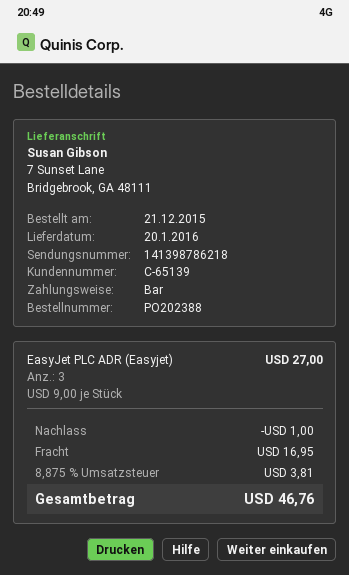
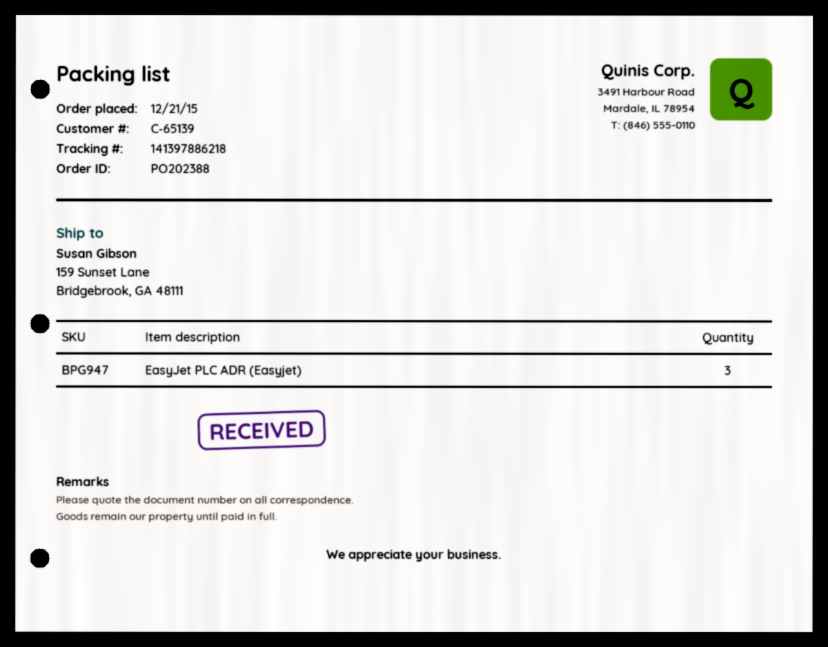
tracking number: 141398786218 -> 141397886218
ship to: 7 Sunset Lane, Bridgebrook, GA 48111 -> 159 Sunset Lane, Bridgebrook, GA 48111

